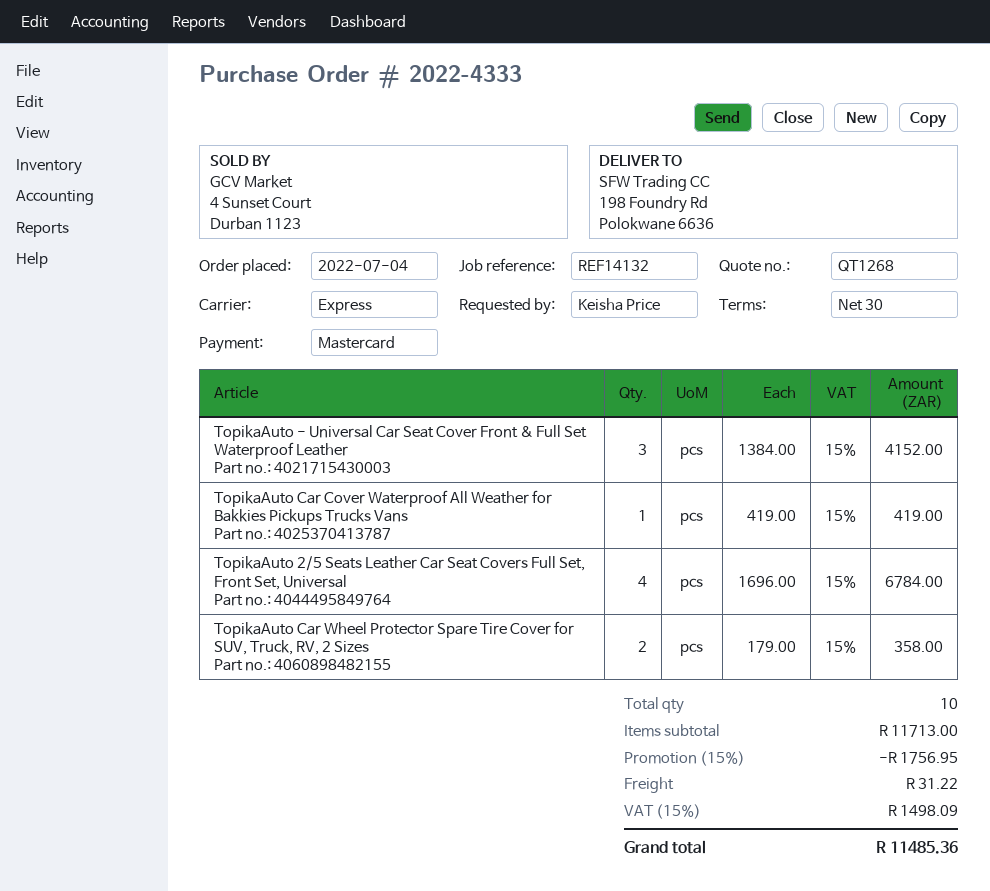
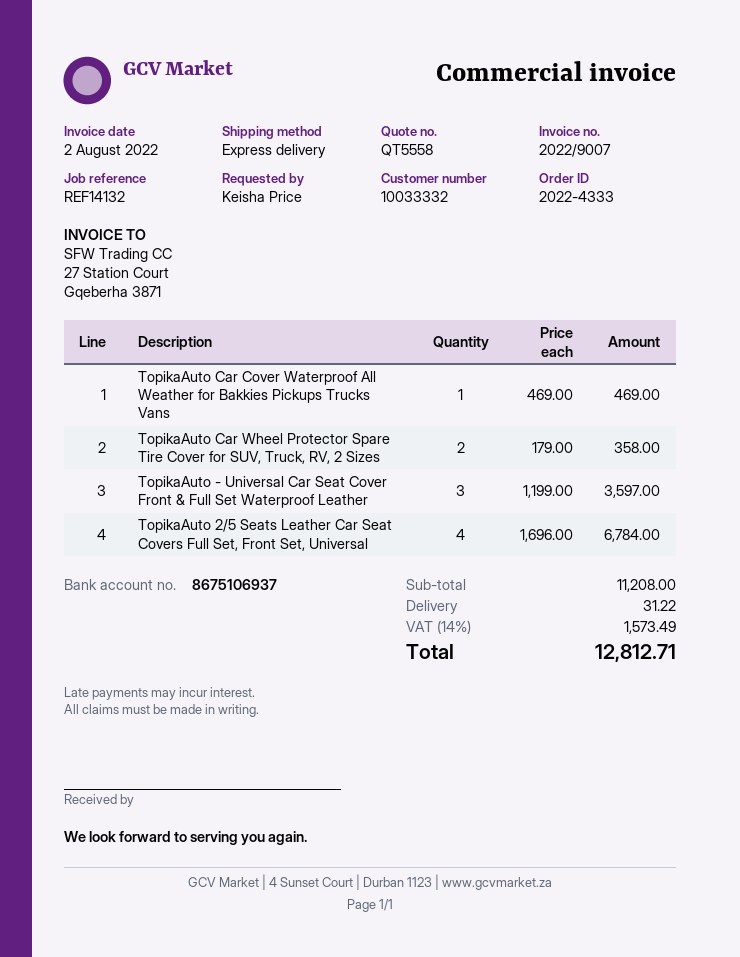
quote number: QT1268 -> QT5558
TopikaAuto - Universal Car Seat Cover Front & Full Set Waterproof Leather: 3 x 1384.00 = 4152.00 -> 3 x 1199.00 = 3597.00
TopikaAuto Car Cover Waterproof All Weather for Bakkies Pickups Trucks Vans: 1 x 419.00 = 419.00 -> 1 x 469.00 = 469.00
subtotal: 11713.00 -> 11208.00
discount: 15% = 1756.95 -> none
tax: 15% = 1498.09 -> 14% = 1573.49
total: 11485.36 -> 12812.71

